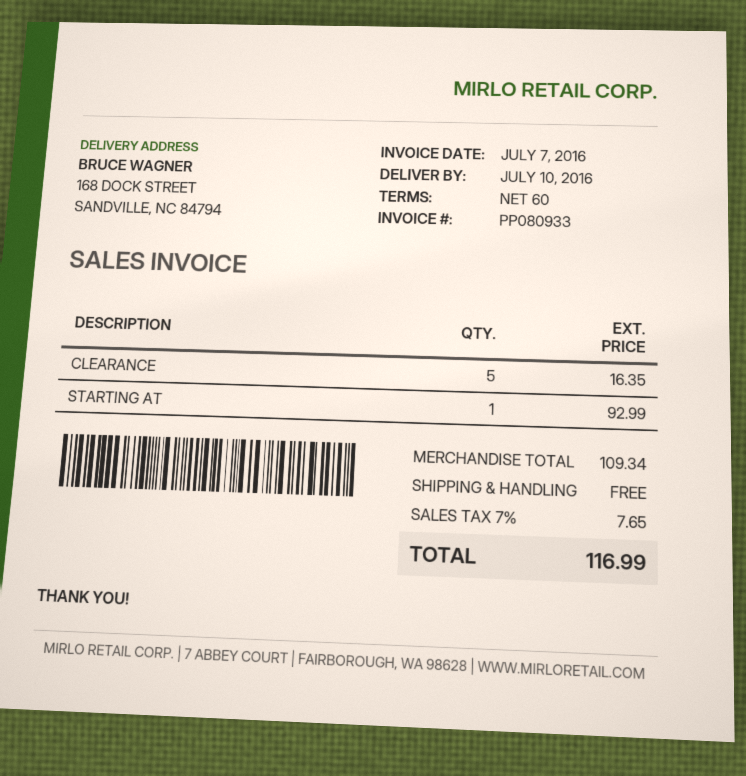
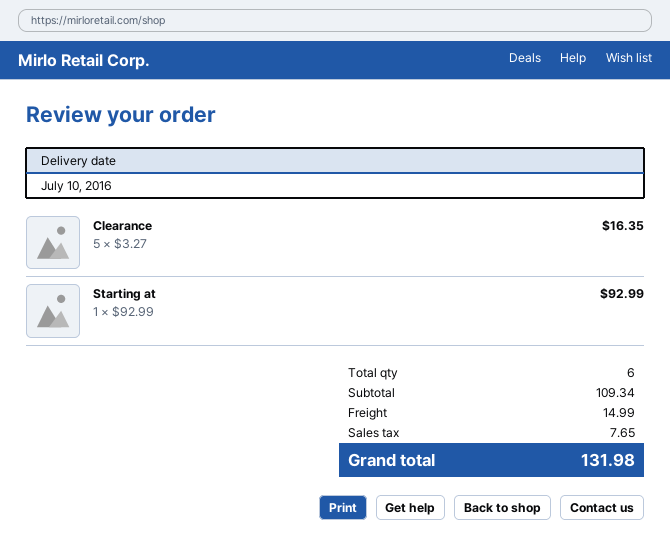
shipping: 0.00 -> 14.99
total: 116.99 -> 131.98

